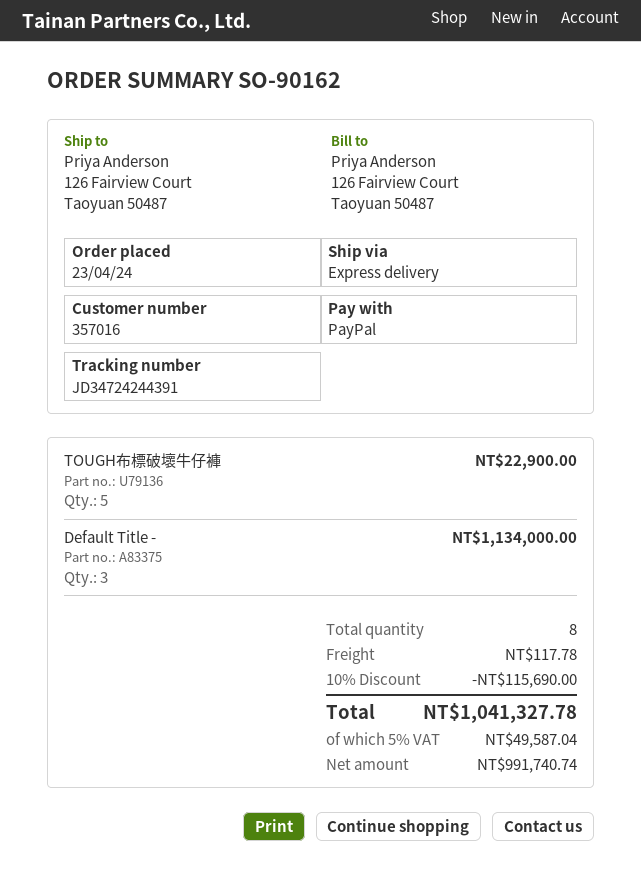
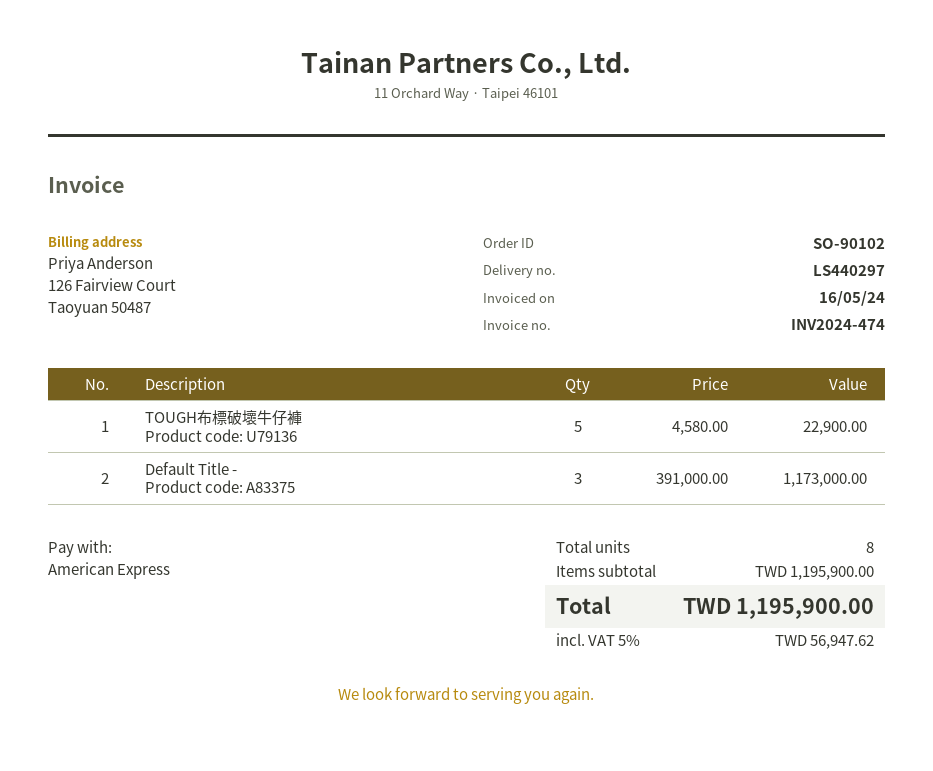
order number: SO-90162 -> SO-90102
payment method: PayPal -> American Express
Default Title -: 3 for 1134000.00 -> 3 for 1173000.00
discount: 10% = 115690.00 -> none
shipping: 117.78 -> none
tax: 5% = 49587.04 -> 5% = 56947.62
total: 1041327.78 -> 1195900.00

